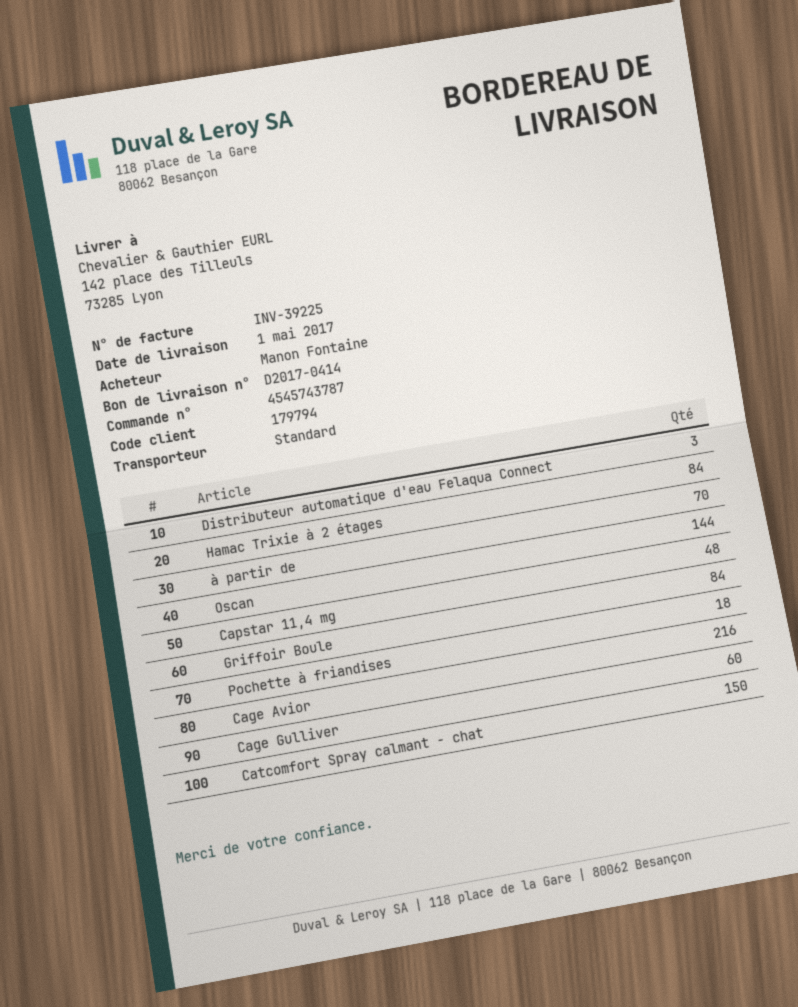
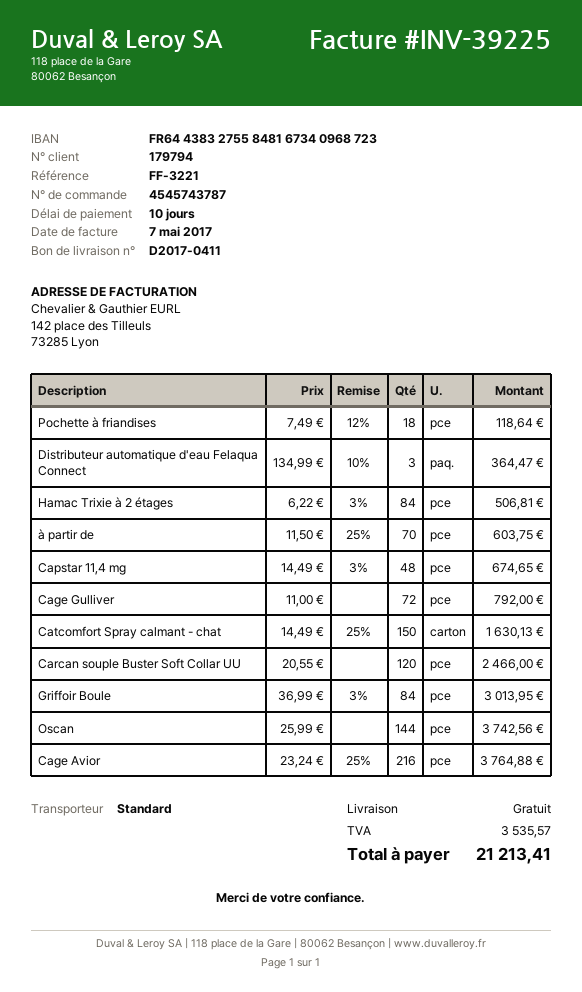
delivery note number: D2017-0414 -> D2017-0411
Cage Gulliver: 60 -> 72
Carcan souple Buster Soft Collar UU: none -> 120

